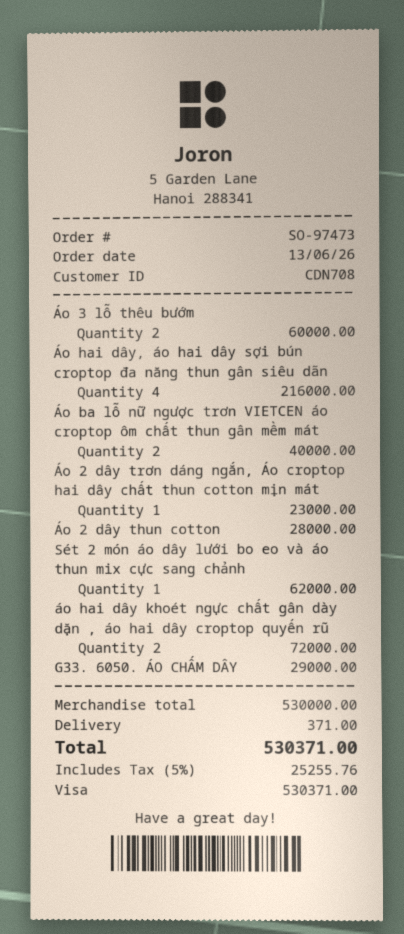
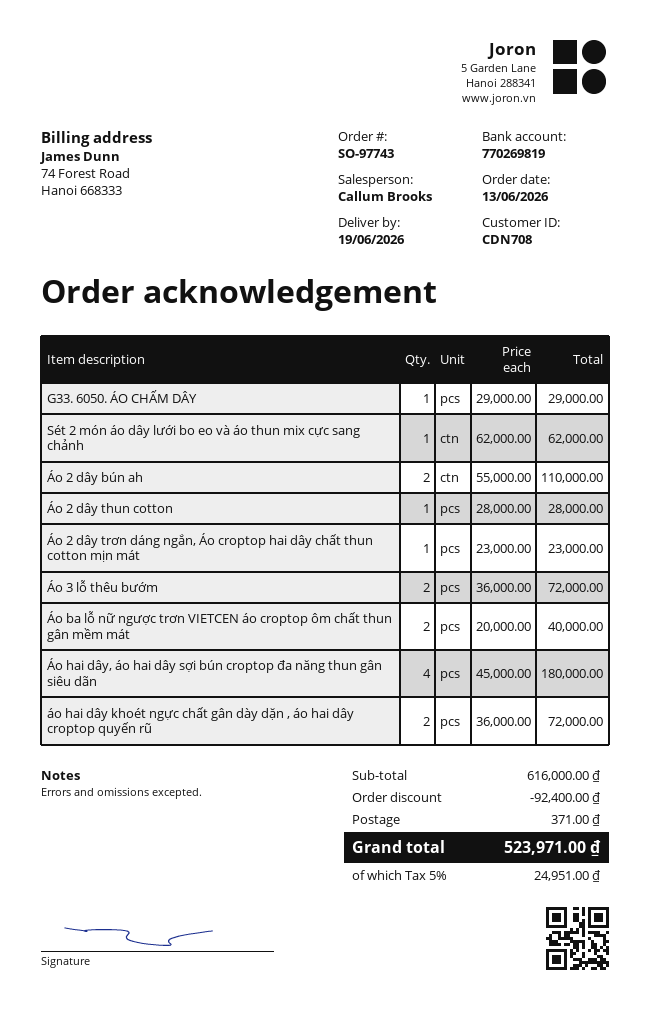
order number: SO-97473 -> SO-97743
Áo 3 lỗ thêu bướm: 2 for 60000.00 -> 2 for 72000.00
Áo hai dây, áo hai dây sợi bún croptop đa năng thun gân siêu dãn: 4 for 216000.00 -> 4 for 180000.00
Áo 2 dây bún ah: none -> 2 for 110000.00
subtotal: 530000.00 -> 616000.00
discount: none -> 92400.00
tax: 5% = 25255.76 -> 5% = 24951.00
total: 530371.00 -> 523971.00

